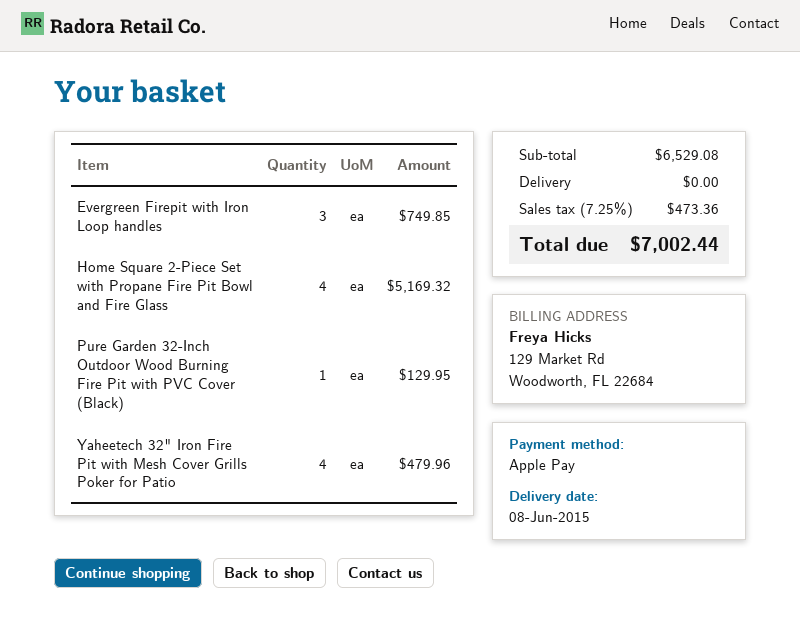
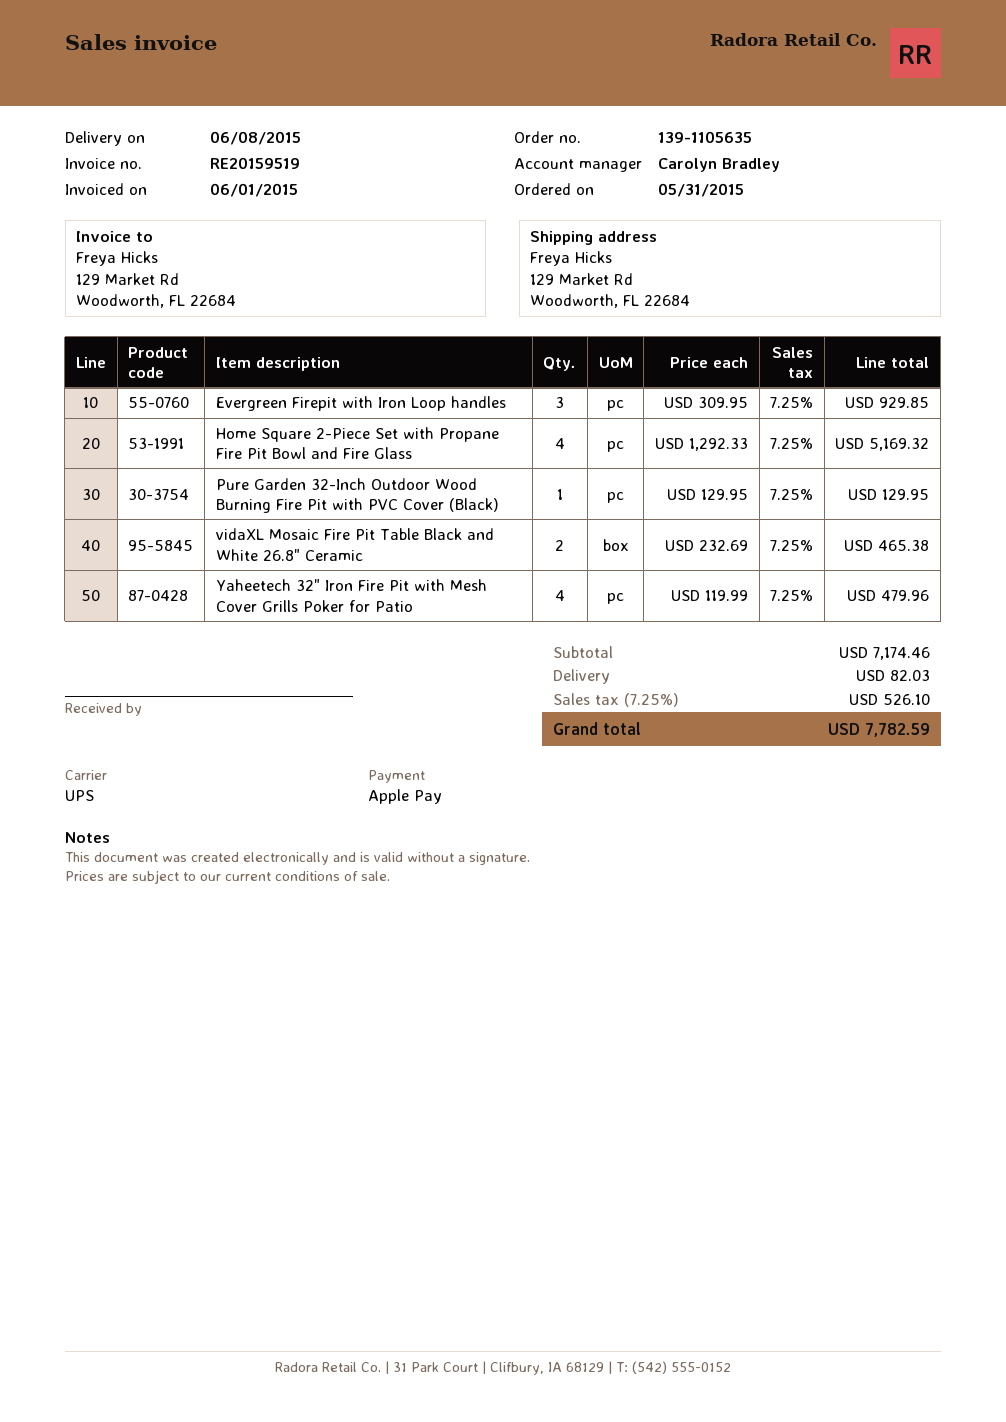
Evergreen Firepit with Iron Loop handles: 3 for 749.85 -> 3 for 929.85
vidaXL Mosaic Fire Pit Table Black and White 26.8" Ceramic: none -> 2 for 465.38
subtotal: 6529.08 -> 7174.46
shipping: 0.00 -> 82.03
tax: 7.25% = 473.36 -> 7.25% = 526.10
total: 7002.44 -> 7782.59

